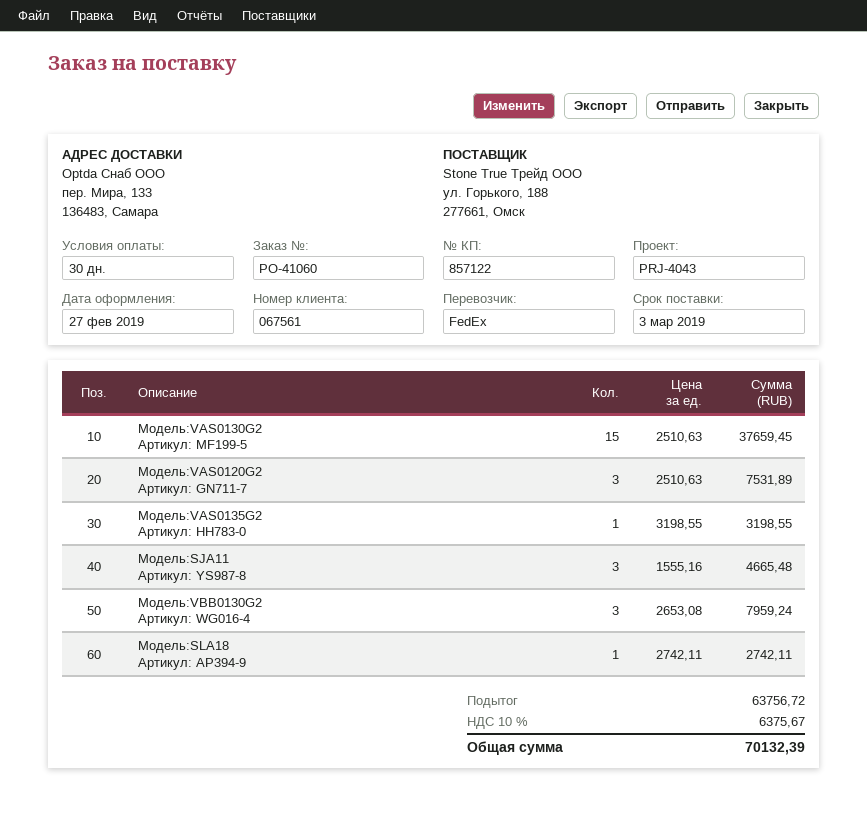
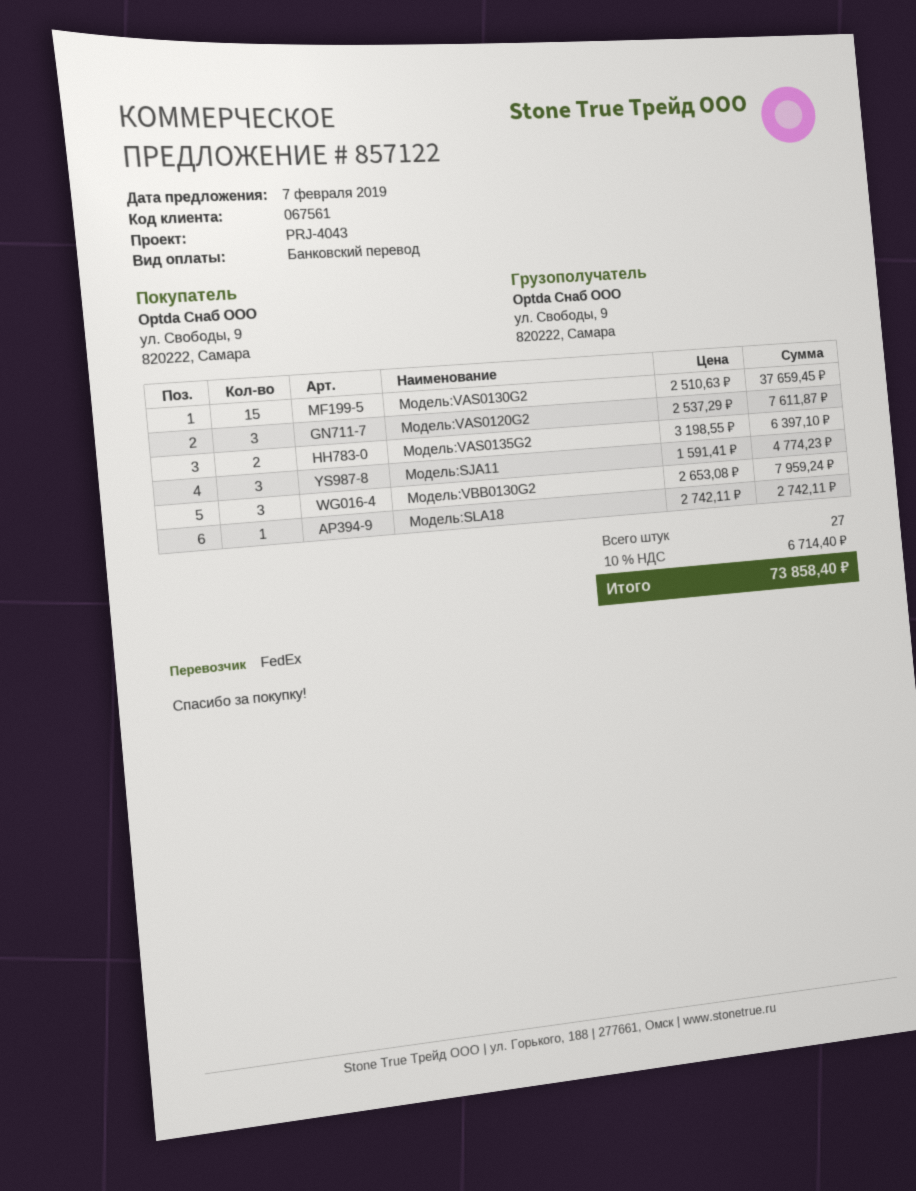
ship to: пер. Мира, 133, 136483, Самара -> ул. Свободы, 9, 820222, Самара
Модель:VAS0120G2: 3 x 2510.63 = 7531.89 -> 3 x 2537.29 = 7611.87
Модель:VAS0135G2: 1 x 3198.55 = 3198.55 -> 2 x 3198.55 = 6397.10
Модель:SJA11: 3 x 1555.16 = 4665.48 -> 3 x 1591.41 = 4774.23
tax: 10% = 6375.67 -> 10% = 6714.40
total: 70132.39 -> 73858.40

